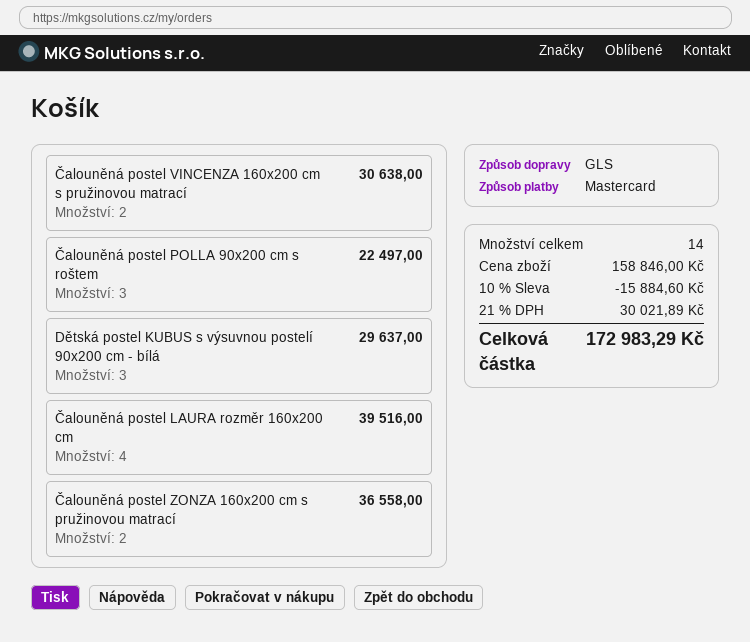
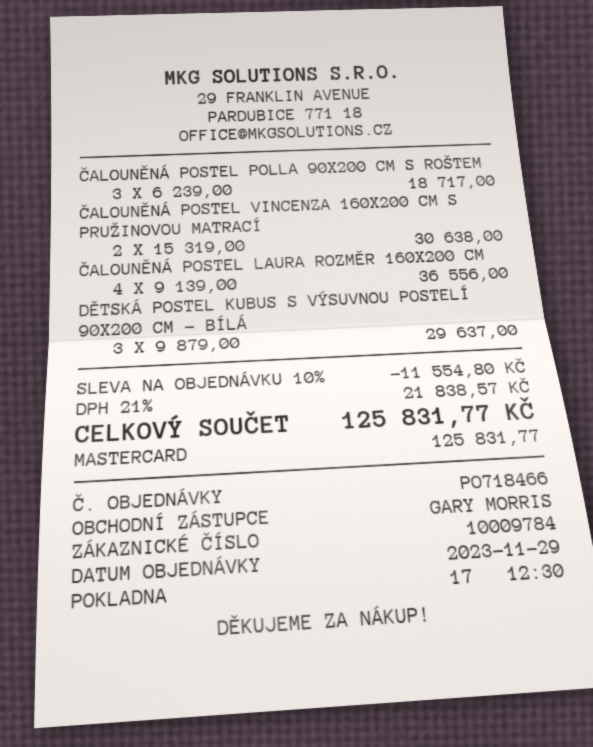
Čalouněná postel POLLA 90x200 cm s roštem: 3 for 22497.00 -> 3 for 18717.00
Čalouněná postel LAURA rozměr 160x200 cm: 4 for 39516.00 -> 4 for 36556.00
Čalouněná postel ZONZA 160x200 cm s pružinovou matrací: 2 for 36558.00 -> none
discount: 10% = 15884.60 -> 10% = 11554.80
tax: 21% = 30021.89 -> 21% = 21838.57
total: 172983.29 -> 125831.77

